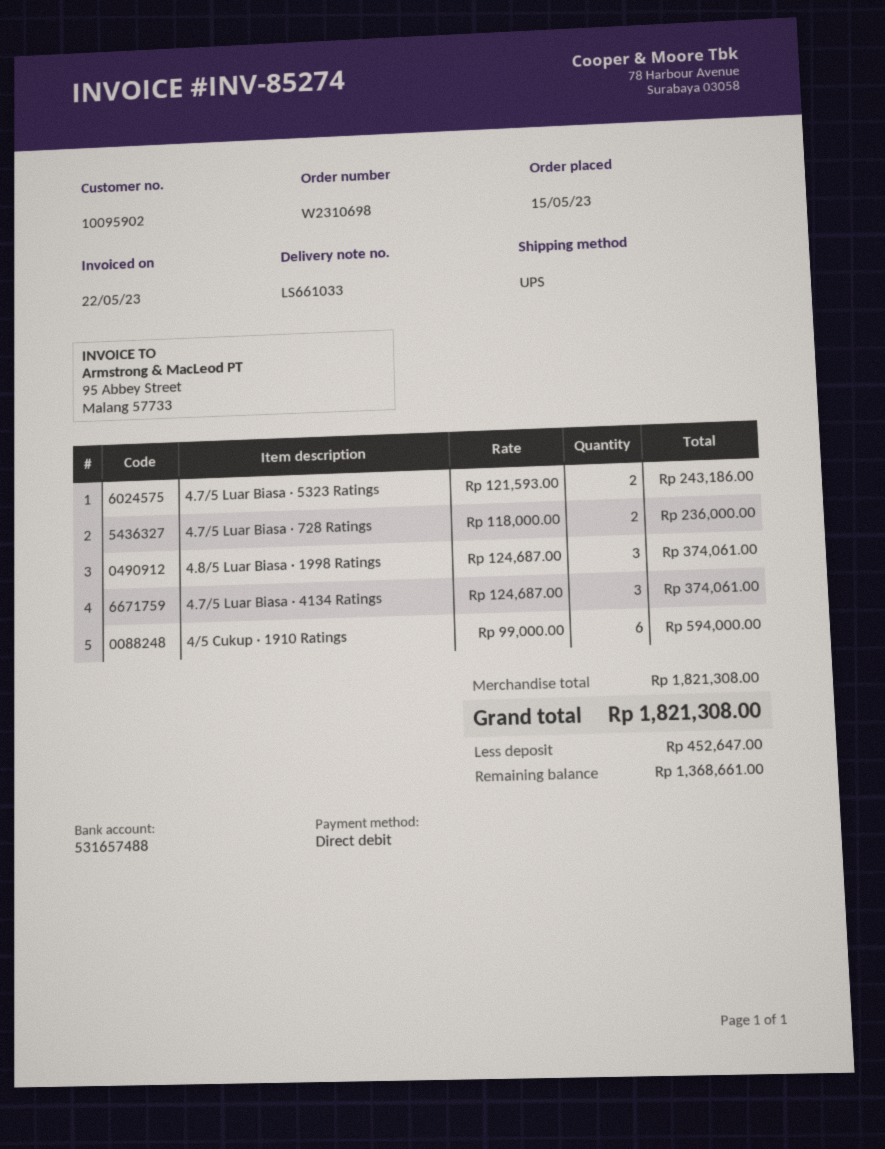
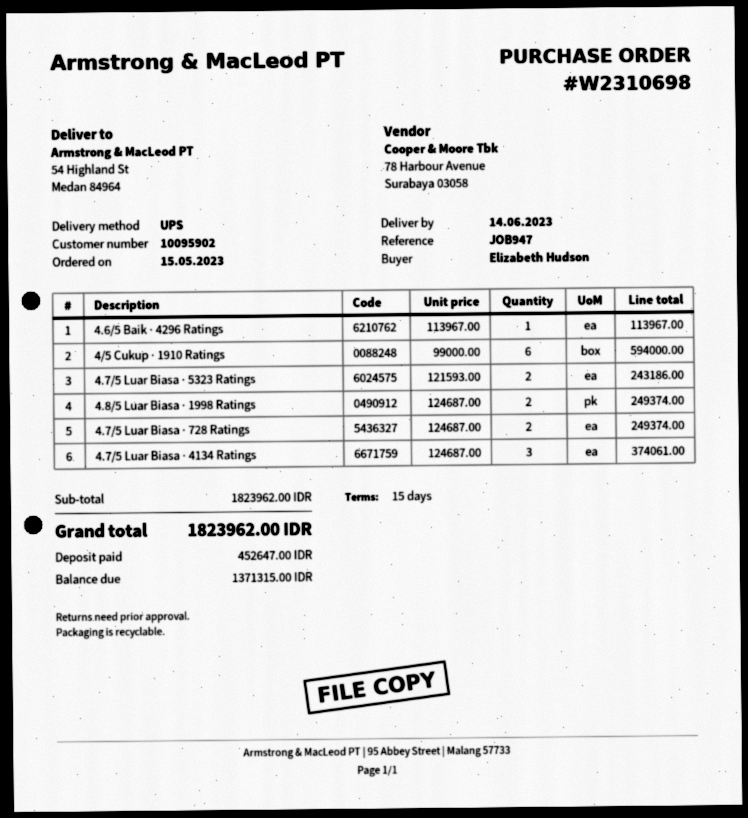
4.7/5 Luar Biasa · 728 Ratings: 2 x 118000.00 = 236000.00 -> 2 x 124687.00 = 249374.00
4.8/5 Luar Biasa · 1998 Ratings: 3 x 124687.00 = 374061.00 -> 2 x 124687.00 = 249374.00
4.6/5 Baik · 4296 Ratings: none -> 1 x 113967.00 = 113967.00
subtotal: 1821308.00 -> 1823962.00
total: 1821308.00 -> 1823962.00
balance: 1368661.00 -> 1371315.00

